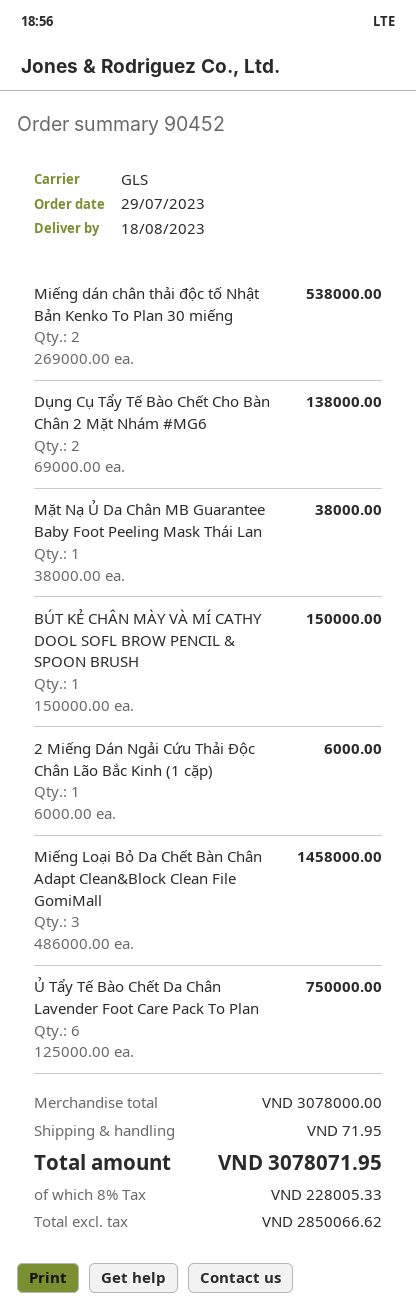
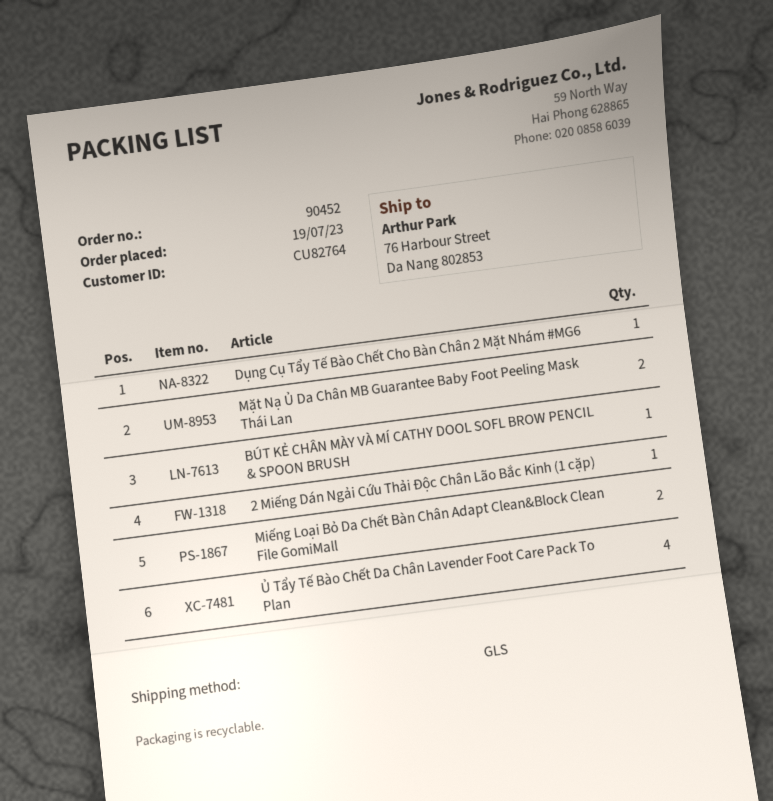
order date: 2023-07-29 -> 2023-07-19
Miếng dán chân thải độc tố Nhật Bản Kenko To Plan 30 miếng: 2 -> none
Dụng Cụ Tẩy Tế Bào Chết Cho Bàn Chân 2 Mặt Nhám #MG6: 2 -> 1
Mặt Nạ Ủ Da Chân MB Guarantee Baby Foot Peeling Mask Thái Lan: 1 -> 2
Miếng Loại Bỏ Da Chết Bàn Chân Adapt Clean&Block Clean File GomiMall: 3 -> 2
Ủ Tẩy Tế Bào Chết Da Chân Lavender Foot Care Pack To Plan: 6 -> 4

